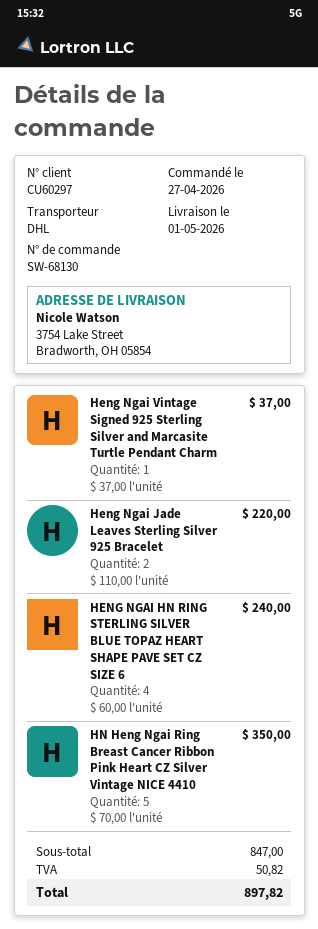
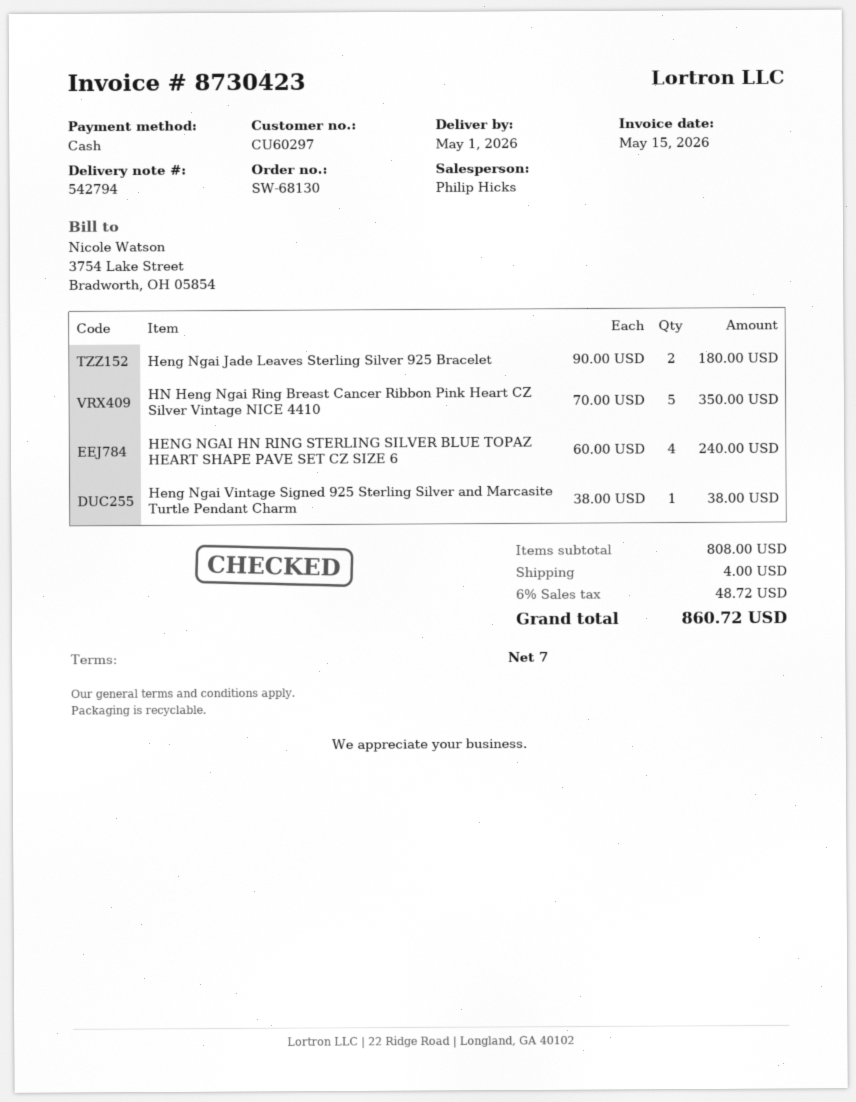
Heng Ngai Vintage Signed 925 Sterling Silver and Marcasite Turtle Pendant Charm: 1 x 37.00 = 37.00 -> 1 x 38.00 = 38.00
Heng Ngai Jade Leaves Sterling Silver 925 Bracelet: 2 x 110.00 = 220.00 -> 2 x 90.00 = 180.00
subtotal: 847.00 -> 808.00
shipping: none -> 4.00
tax: 50.82 -> 48.72
total: 897.82 -> 860.72

